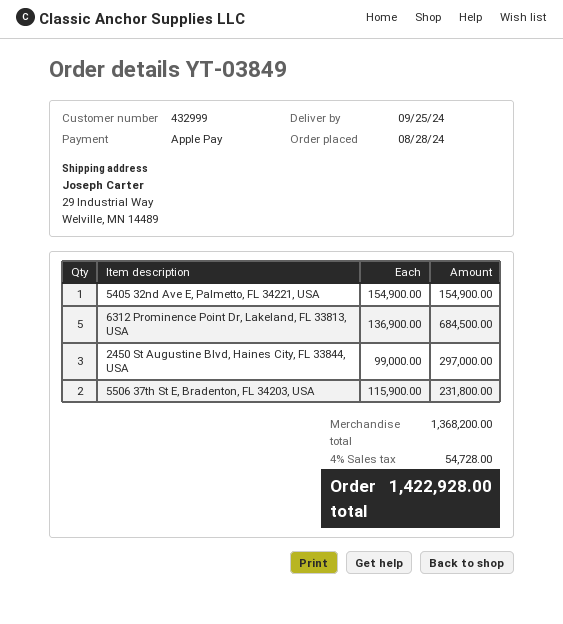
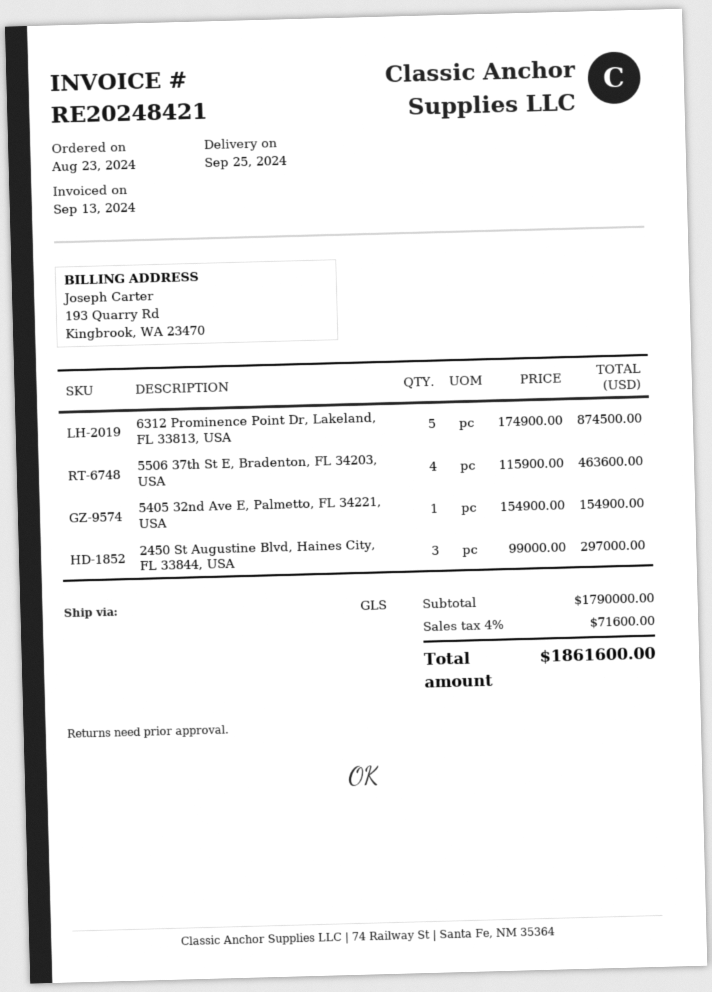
order date: 2024-08-28 -> 2024-08-23
6312 Prominence Point Dr, Lakeland, FL 33813, USA: 5 x 136900.00 = 684500.00 -> 5 x 174900.00 = 874500.00
5506 37th St E, Bradenton, FL 34203, USA: 2 x 115900.00 = 231800.00 -> 4 x 115900.00 = 463600.00
subtotal: 1368200.00 -> 1790000.00
tax: 4% = 54728.00 -> 4% = 71600.00
total: 1422928.00 -> 1861600.00

